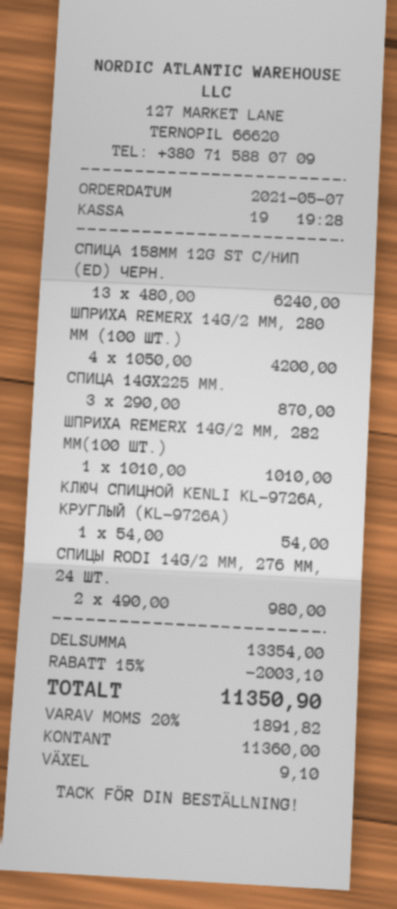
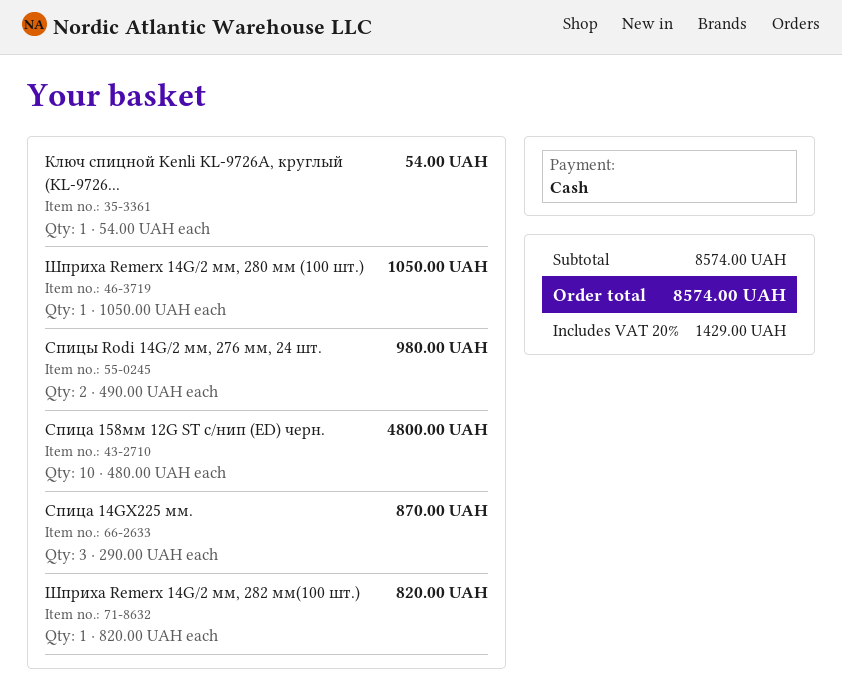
СПИЦА 158ММ 12G ST С/НИП (ED) ЧЕРН.: 13 x 480.00 = 6240.00 -> 10 x 480.00 = 4800.00
ШПРИХА REMERX 14G/2 ММ, 280 ММ (100 ШТ.): 4 x 1050.00 = 4200.00 -> 1 x 1050.00 = 1050.00
ШПРИХА REMERX 14G/2 ММ, 282 ММ(100 ШТ.): 1 x 1010.00 = 1010.00 -> 1 x 820.00 = 820.00
subtotal: 13354.00 -> 8574.00
discount: 15% = 2003.10 -> none
tax: 20% = 1891.82 -> 20% = 1429.00
total: 11350.90 -> 8574.00

